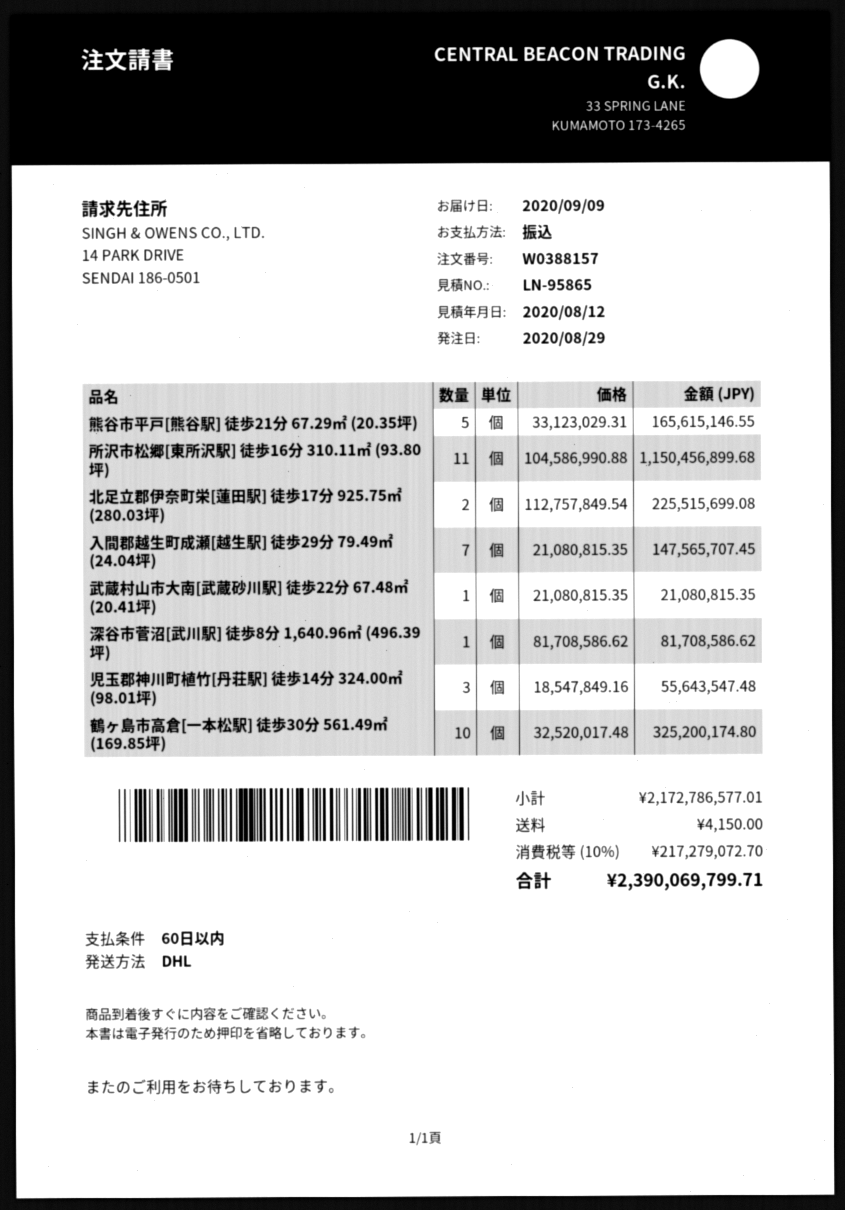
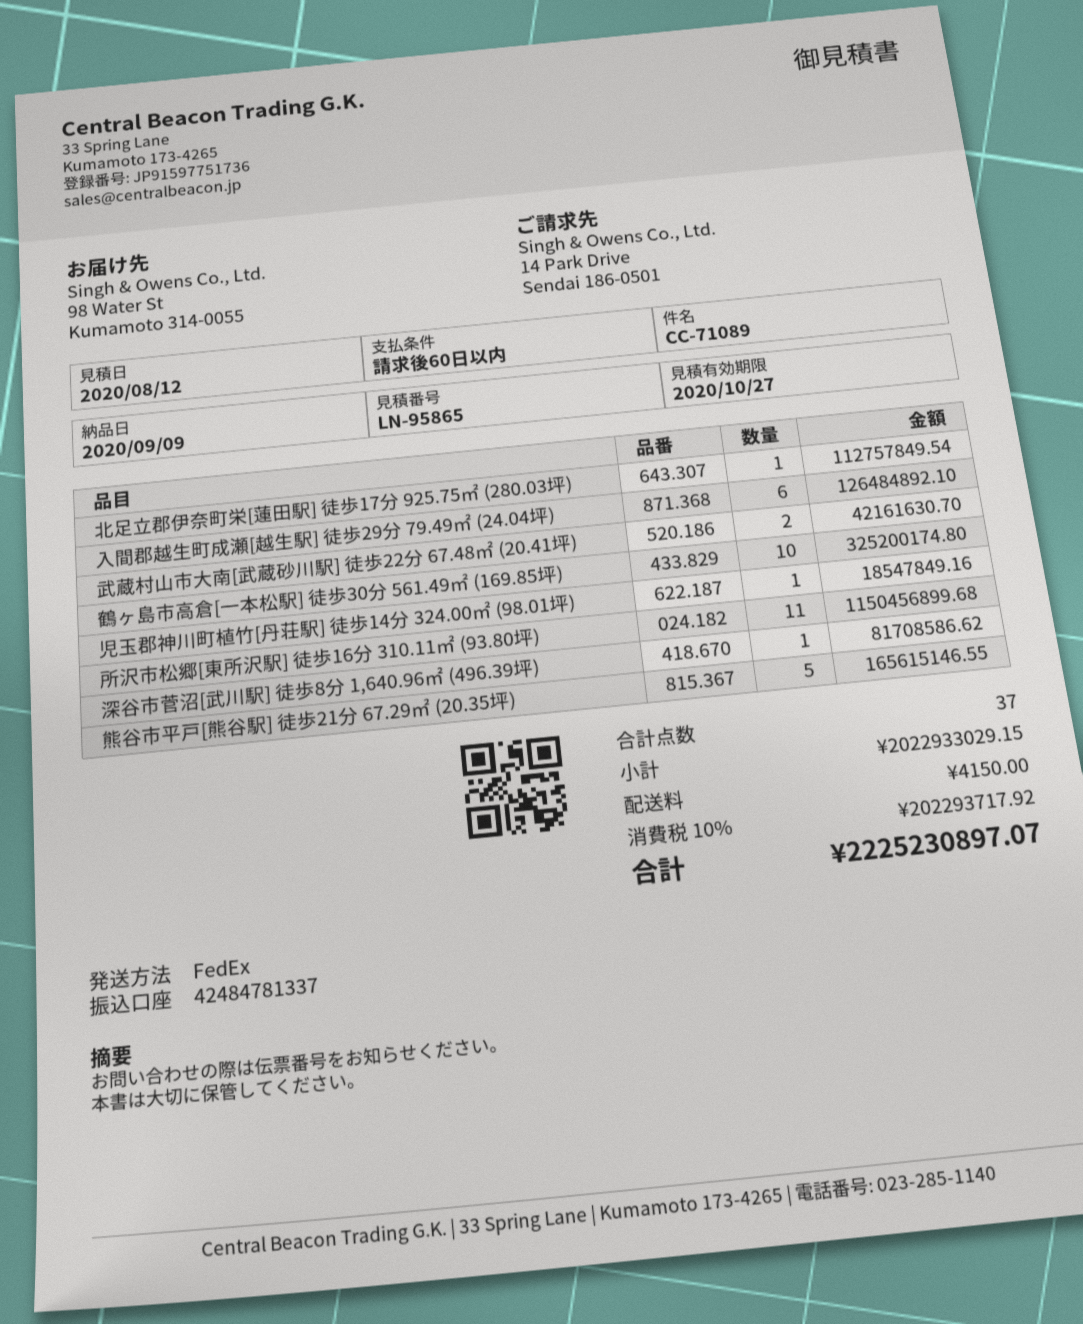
shipping method: DHL -> FedEx
北足立郡伊奈町栄[蓮田駅] 徒歩17分 925.75㎡ (280.03坪): 2 for 225515699.08 -> 1 for 112757849.54
入間郡越生町成瀬[越生駅] 徒歩29分 79.49㎡ (24.04坪): 7 for 147565707.45 -> 6 for 126484892.10
武蔵村山市大南[武蔵砂川駅] 徒歩22分 67.48㎡ (20.41坪): 1 for 21080815.35 -> 2 for 42161630.70
児玉郡神川町植竹[丹荘駅] 徒歩14分 324.00㎡ (98.01坪): 3 for 55643547.48 -> 1 for 18547849.16
subtotal: 2172786577.01 -> 2022933029.15
tax: 10% = 217279072.70 -> 10% = 202293717.92
total: 2390069799.71 -> 2225230897.07

